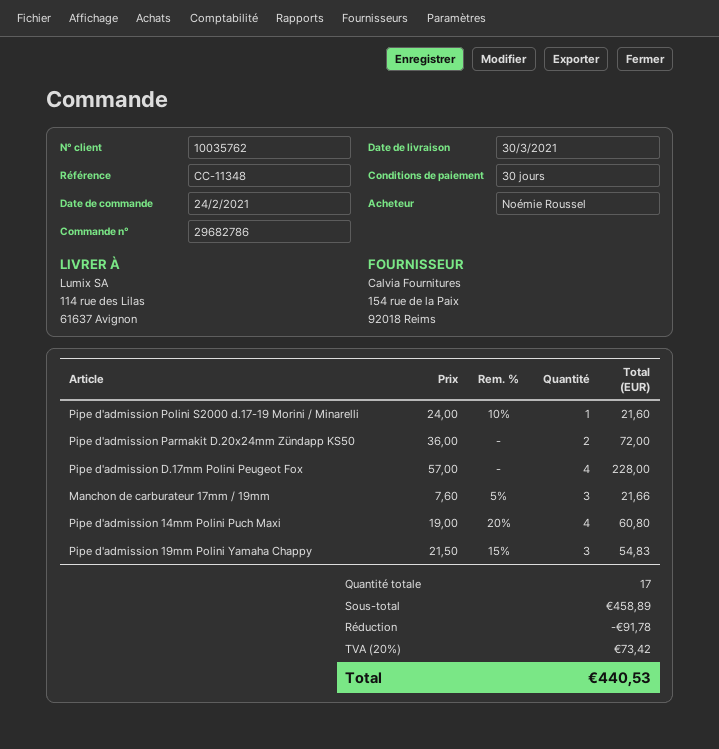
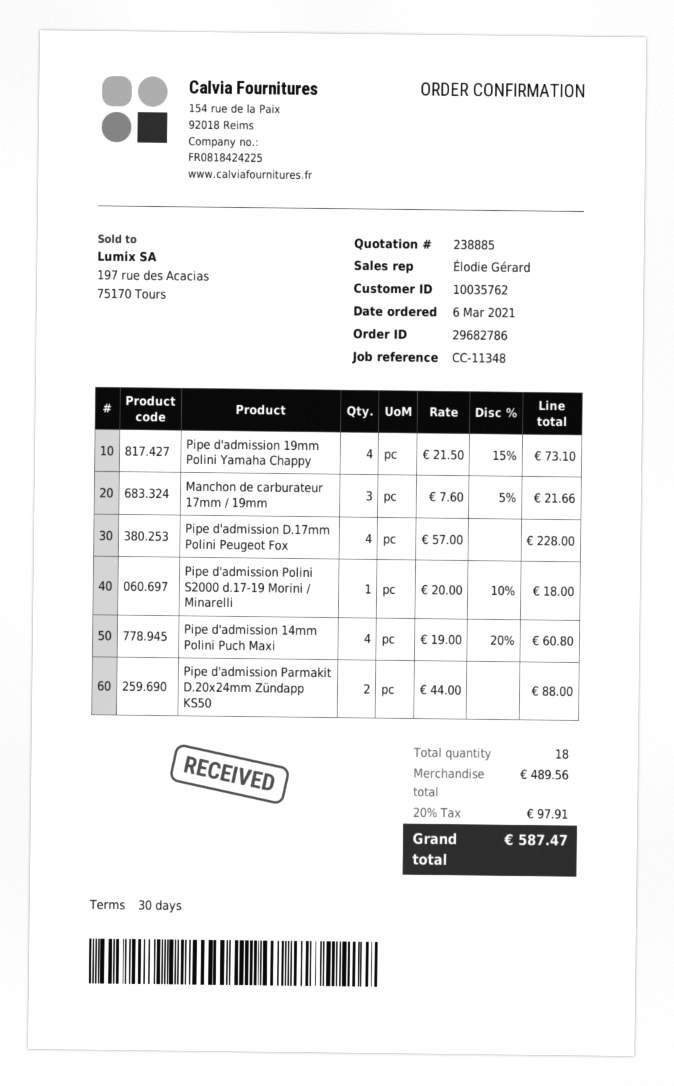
order date: 2021-02-24 -> 2021-03-06
Pipe d'admission Polini S2000 d.17-19 Morini / Minarelli: 1 x 24.00 - 10% = 21.60 -> 1 x 20.00 - 10% = 18.00
Pipe d'admission Parmakit D.20x24mm Zündapp KS50: 2 x 36.00 = 72.00 -> 2 x 44.00 = 88.00
Pipe d'admission 19mm Polini Yamaha Chappy: 3 x 21.50 - 15% = 54.83 -> 4 x 21.50 - 15% = 73.10
total quantity: 17 -> 18
subtotal: 458.89 -> 489.56
discount: 91.78 -> none
tax: 20% = 73.42 -> 20% = 97.91
total: 440.53 -> 587.47

